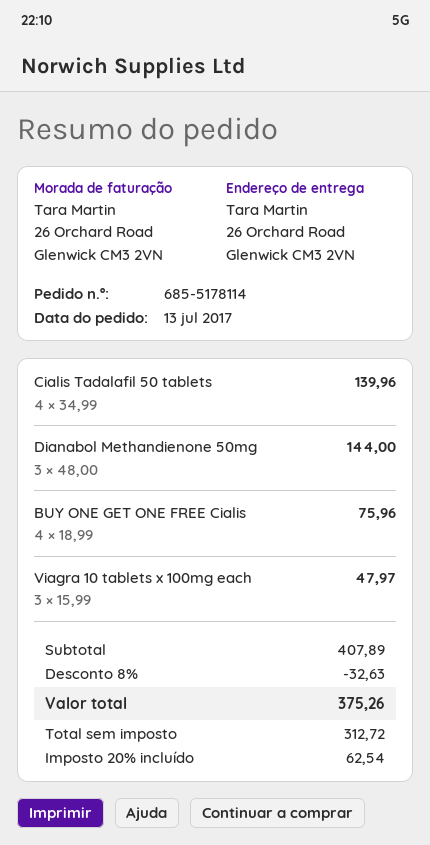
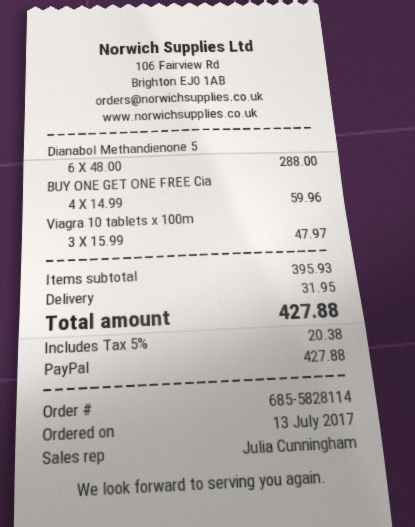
order number: 685-5178114 -> 685-5828114
Cialis Tadalafil 50 tablets: 4 x 34.99 = 139.96 -> none
Dianabol Methandienone 50mg: 3 x 48.00 = 144.00 -> 6 x 48.00 = 288.00
BUY ONE GET ONE FREE Cialis: 4 x 18.99 = 75.96 -> 4 x 14.99 = 59.96
subtotal: 407.89 -> 395.93
discount: 8% = 32.63 -> none
shipping: none -> 31.95
tax: 20% = 62.54 -> 5% = 20.38
total: 375.26 -> 427.88

